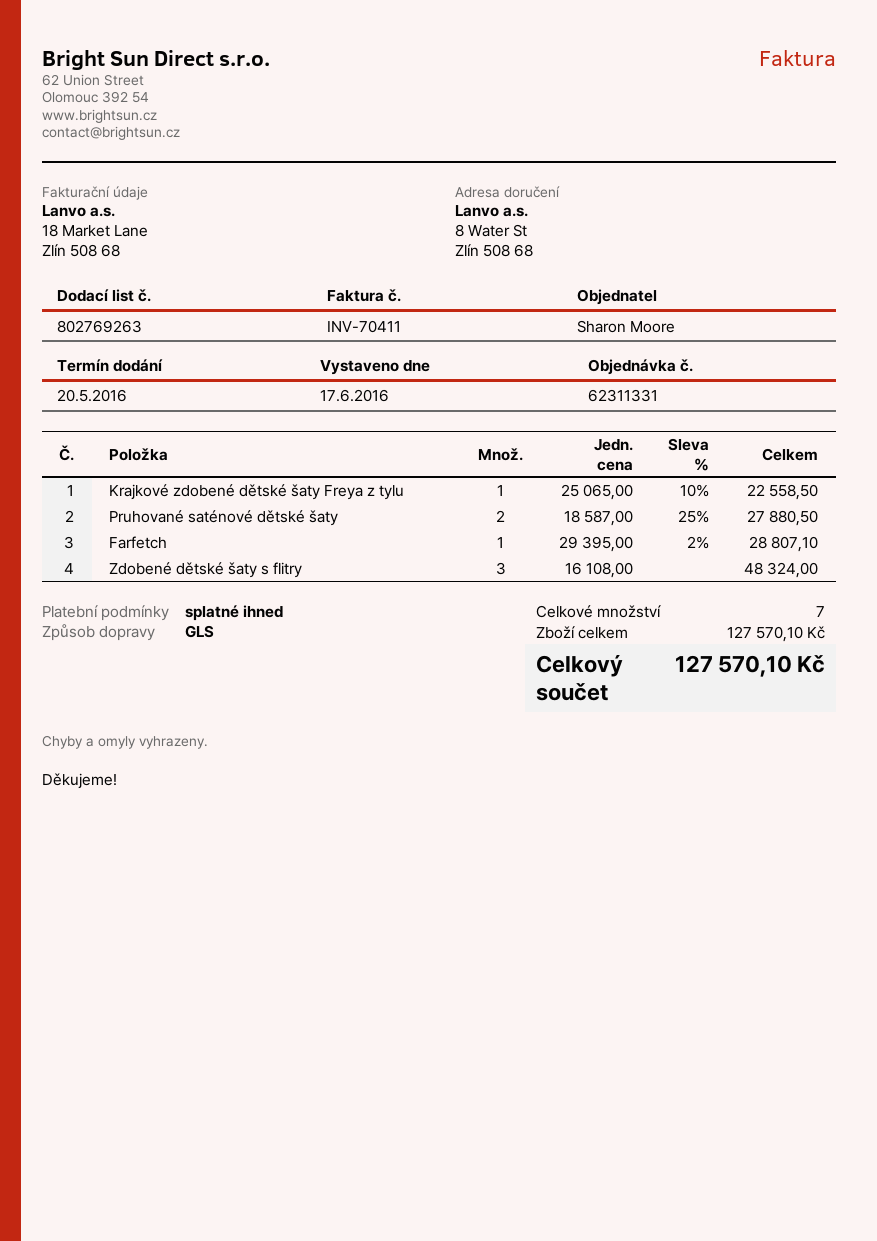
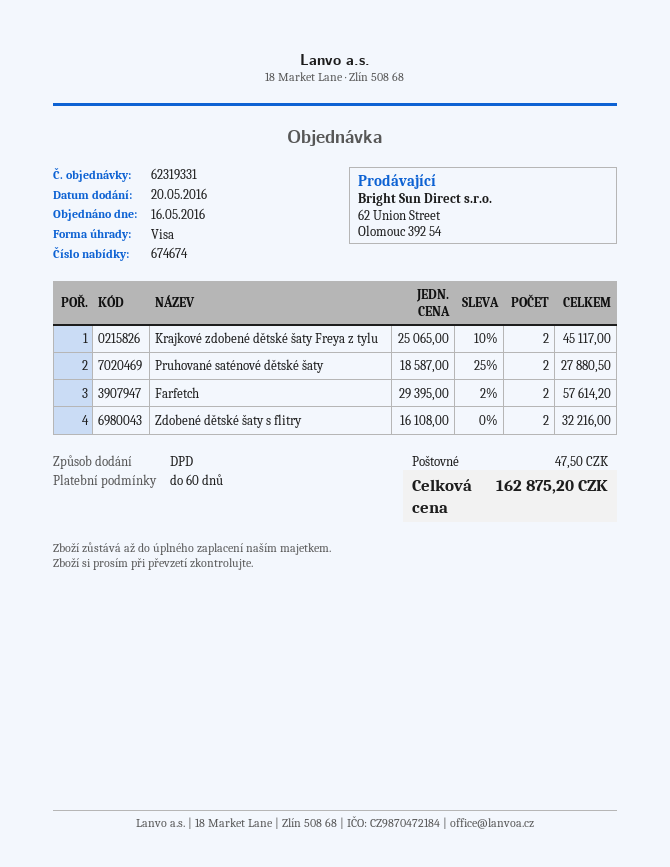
order number: 62311331 -> 62319331
payment terms: on receipt -> 60 days
shipping method: GLS -> DPD
Krajkové zdobené dětské šaty Freya z tylu: 1 x 25065.00 - 10% = 22558.50 -> 2 x 25065.00 - 10% = 45117.00
Farfetch: 1 x 29395.00 - 2% = 28807.10 -> 2 x 29395.00 - 2% = 57614.20
Zdobené dětské šaty s flitry: 3 x 16108.00 = 48324.00 -> 2 x 16108.00 = 32216.00
shipping: none -> 47.50
total: 127570.10 -> 162875.20

